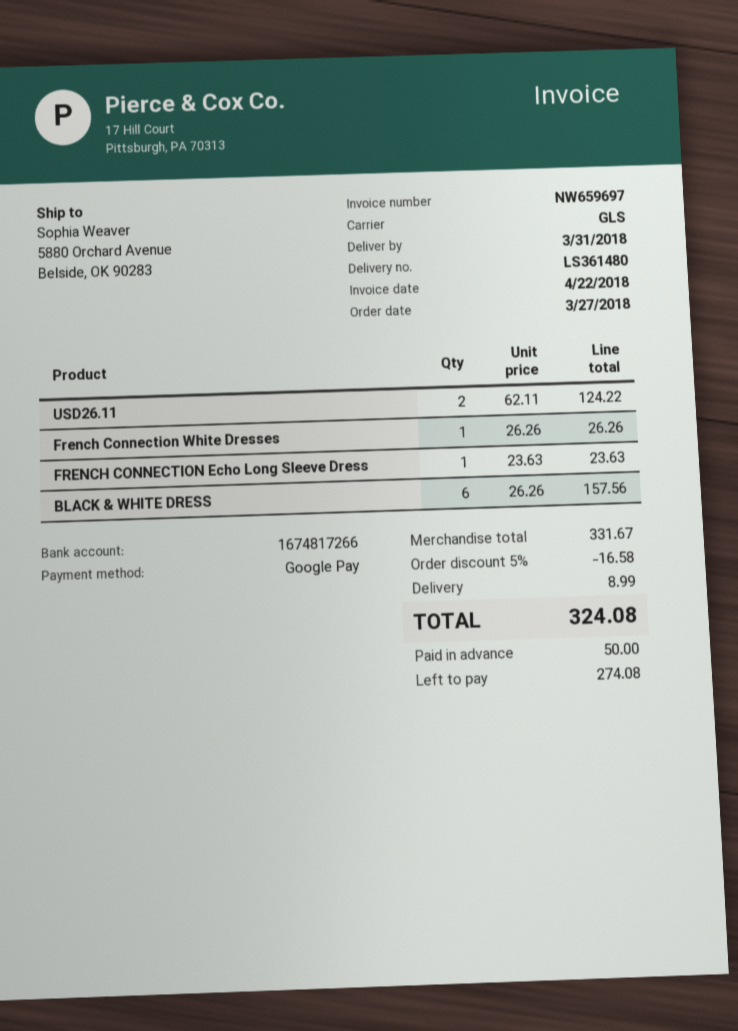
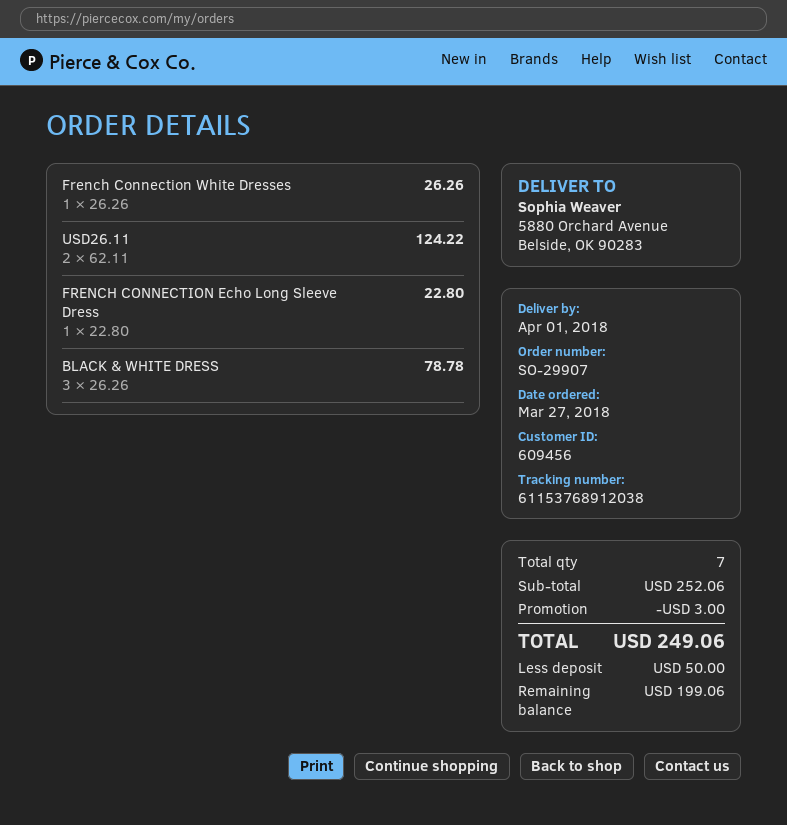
delivery date: 2018-03-31 -> 2018-04-01
FRENCH CONNECTION Echo Long Sleeve Dress: 1 x 23.63 = 23.63 -> 1 x 22.80 = 22.80
BLACK & WHITE DRESS: 6 x 26.26 = 157.56 -> 3 x 26.26 = 78.78
subtotal: 331.67 -> 252.06
discount: 16.58 -> 3.00
shipping: 8.99 -> none
total: 324.08 -> 249.06
balance: 274.08 -> 199.06

